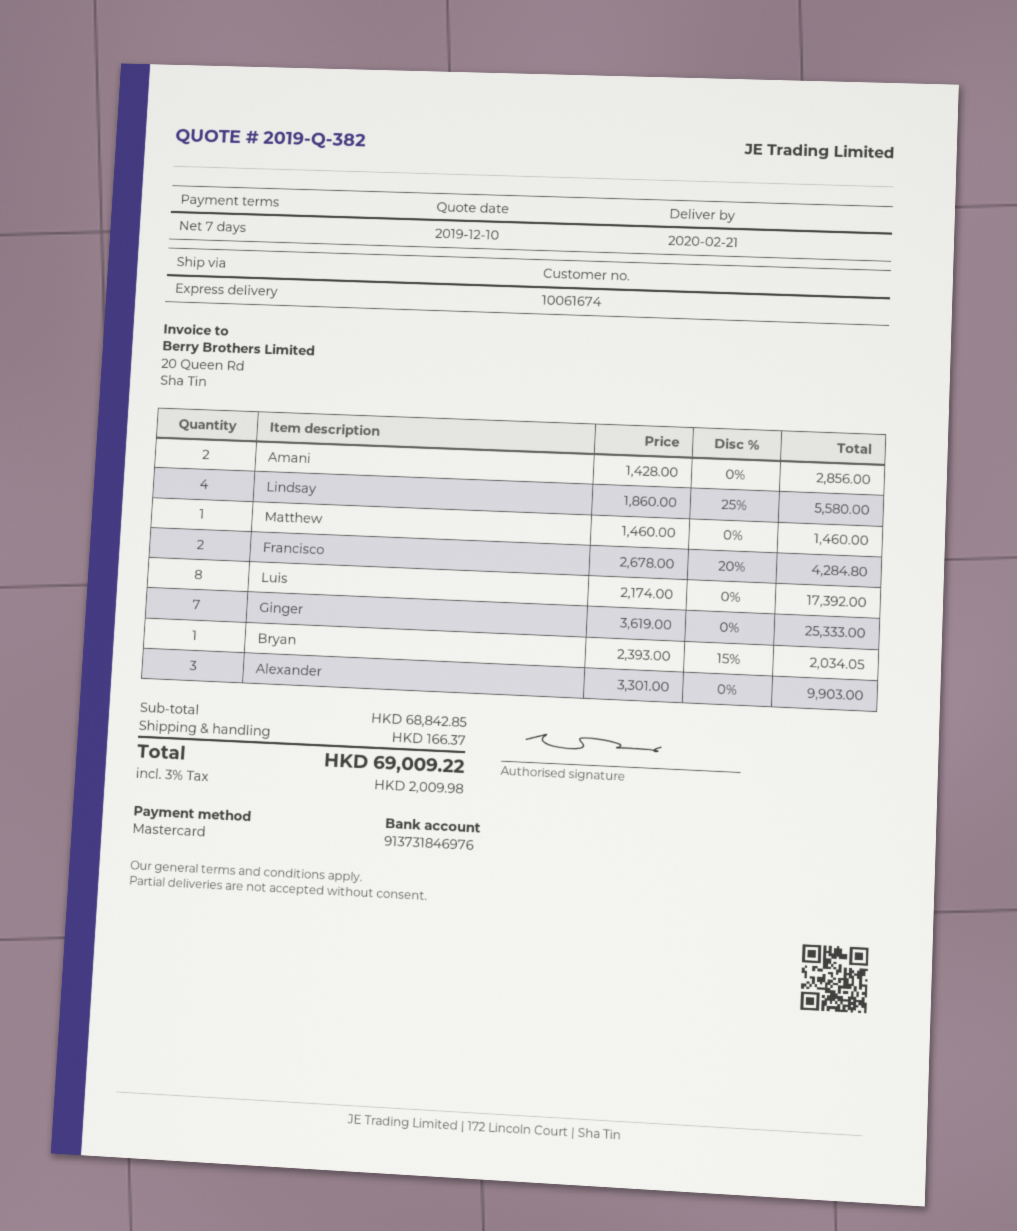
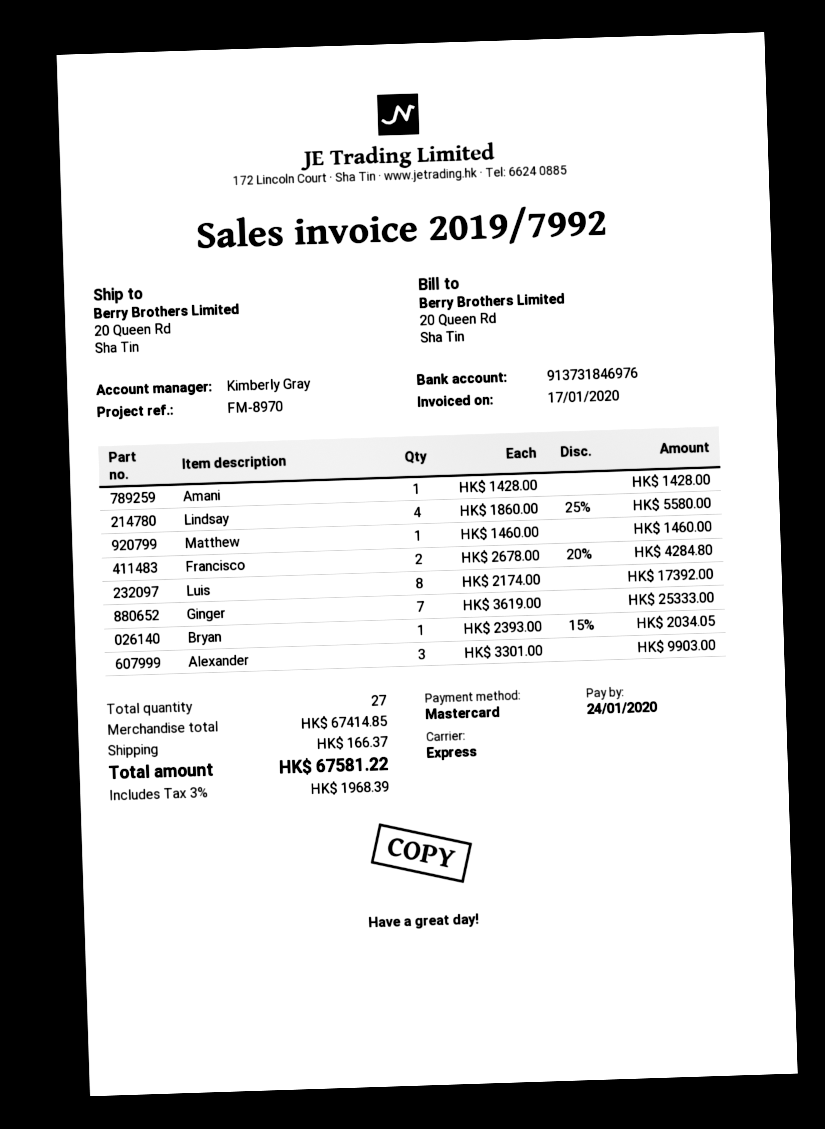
Amani: 2 x 1428.00 = 2856.00 -> 1 x 1428.00 = 1428.00
subtotal: 68842.85 -> 67414.85
tax: 3% = 2009.98 -> 3% = 1968.39
total: 69009.22 -> 67581.22

